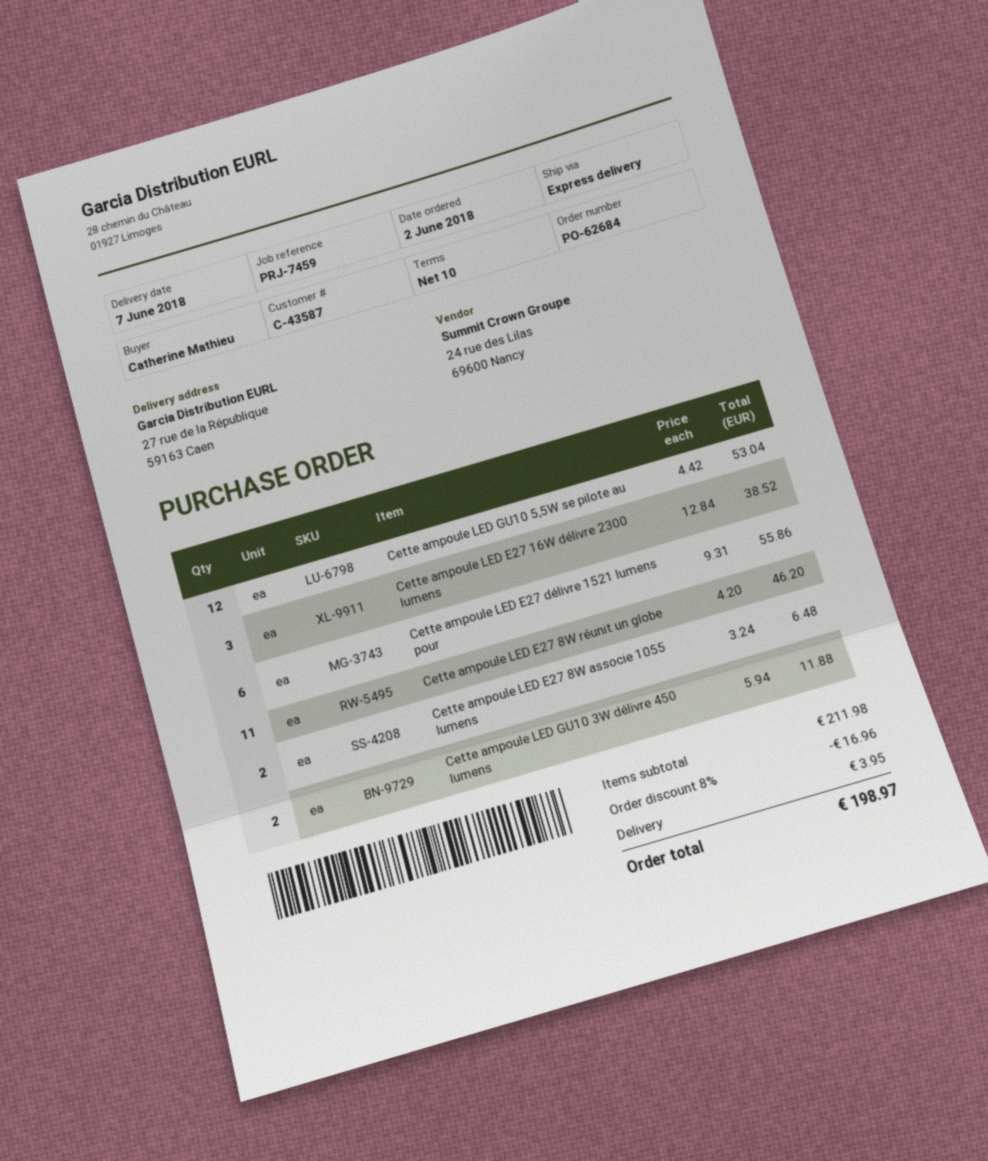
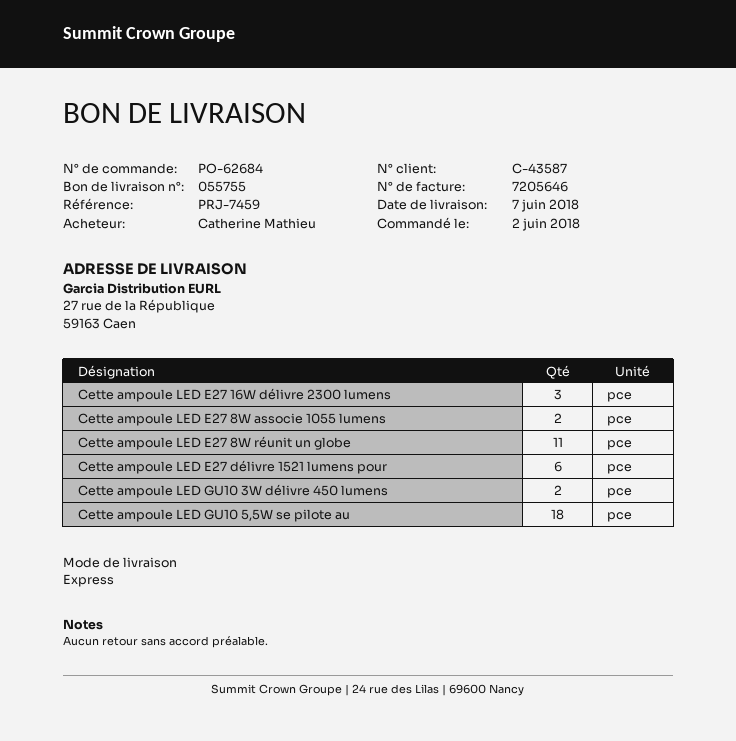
Cette ampoule LED GU10 5,5W se pilote au: 12 -> 18

